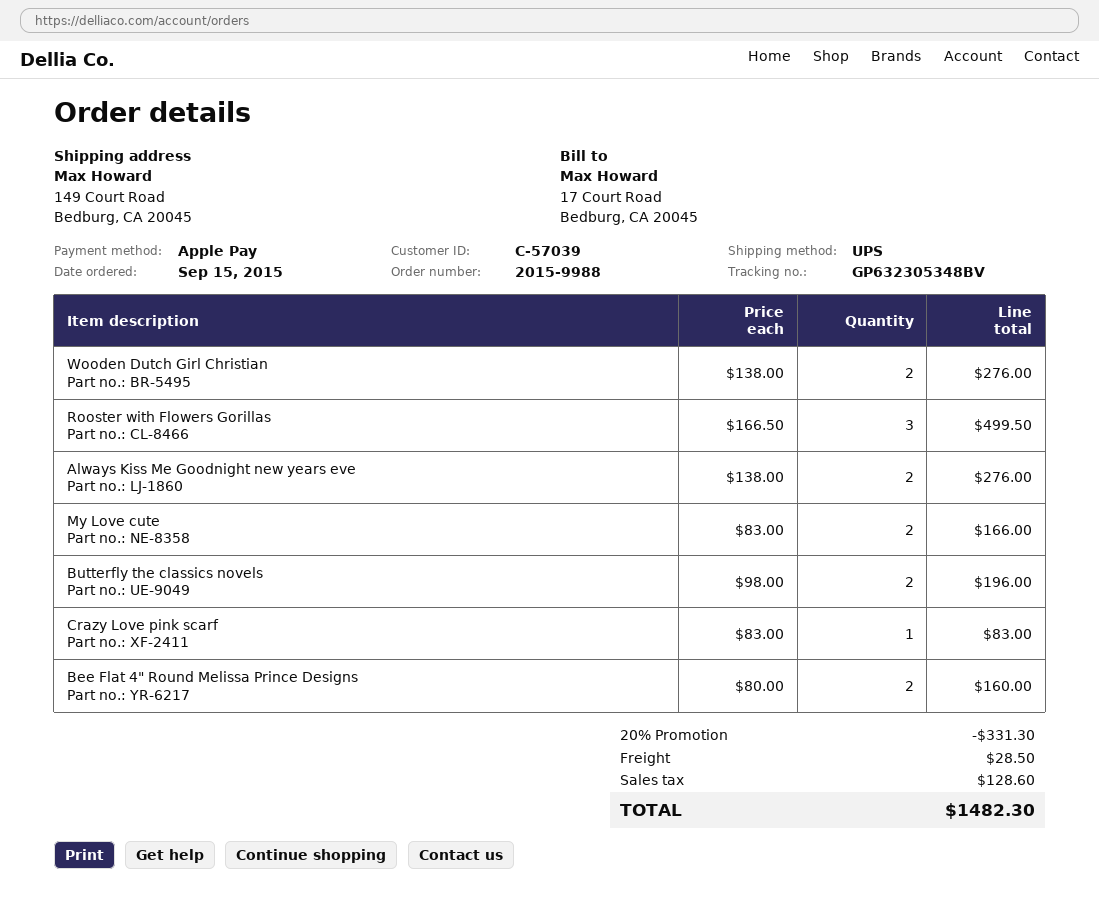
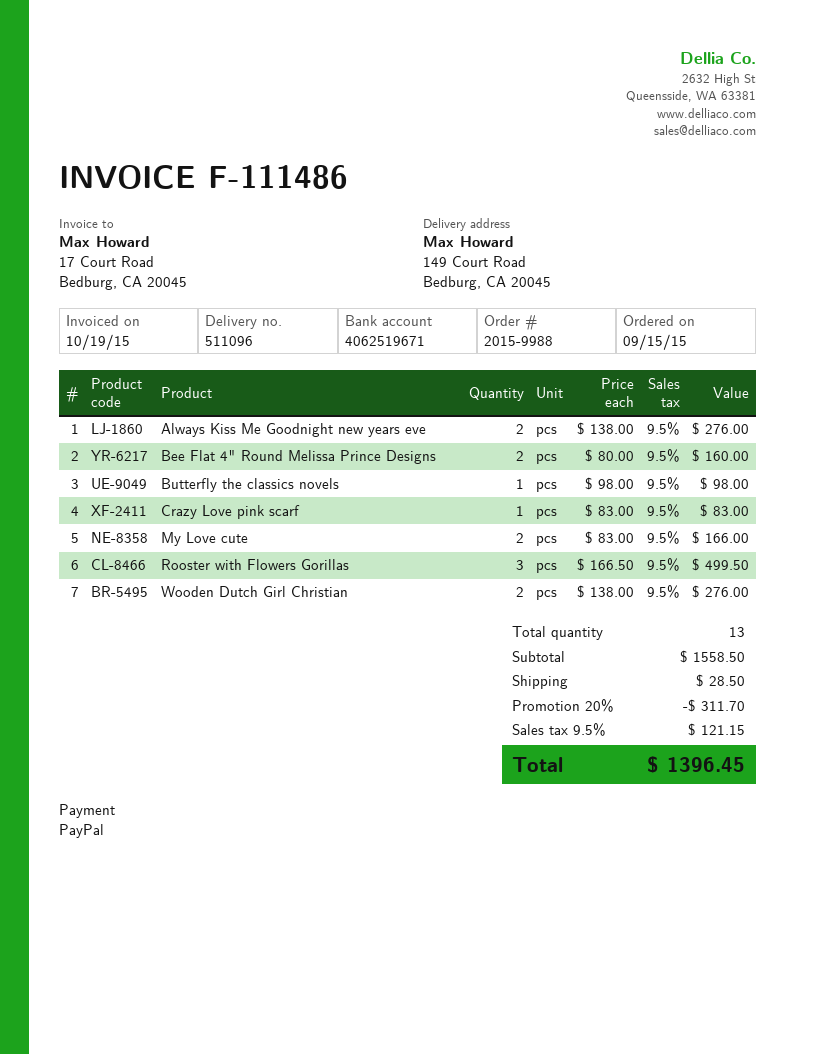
payment method: Apple Pay -> PayPal
Butterfly the classics novels: 2 x 98.00 = 196.00 -> 1 x 98.00 = 98.00
discount: 20% = 331.30 -> 20% = 311.70
tax: 128.60 -> 121.15
total: 1482.30 -> 1396.45

